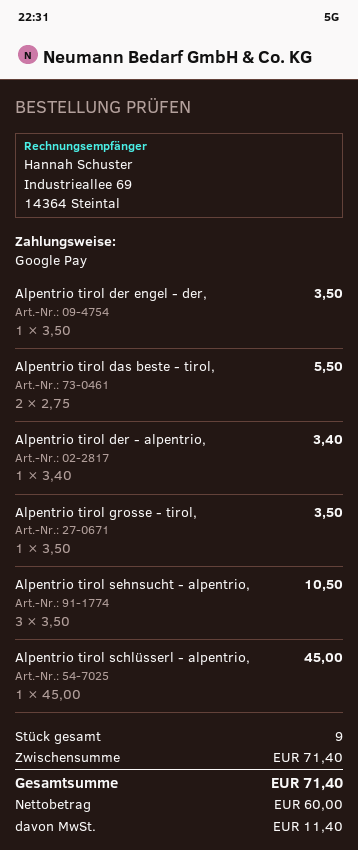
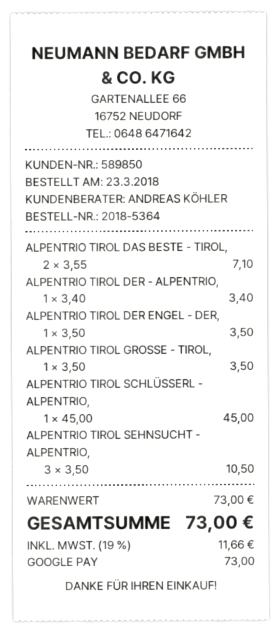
Alpentrio tirol das beste - tirol,: 2 x 2.75 = 5.50 -> 2 x 3.55 = 7.10
subtotal: 71.40 -> 73.00
tax: 11.40 -> 11.66
total: 71.40 -> 73.00

